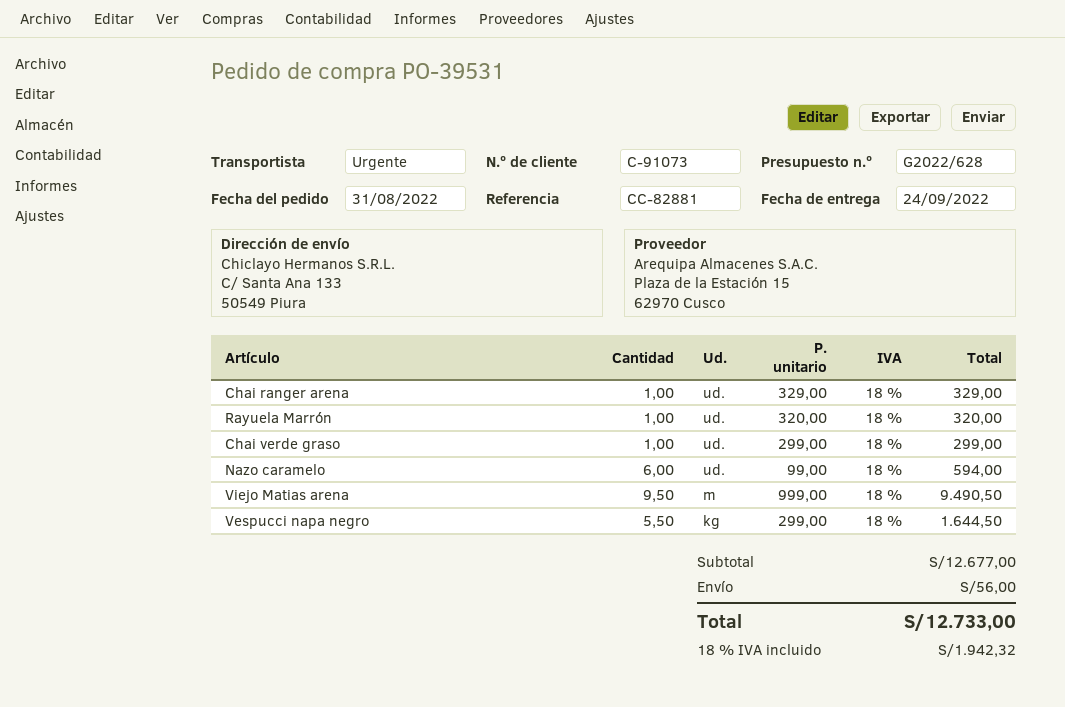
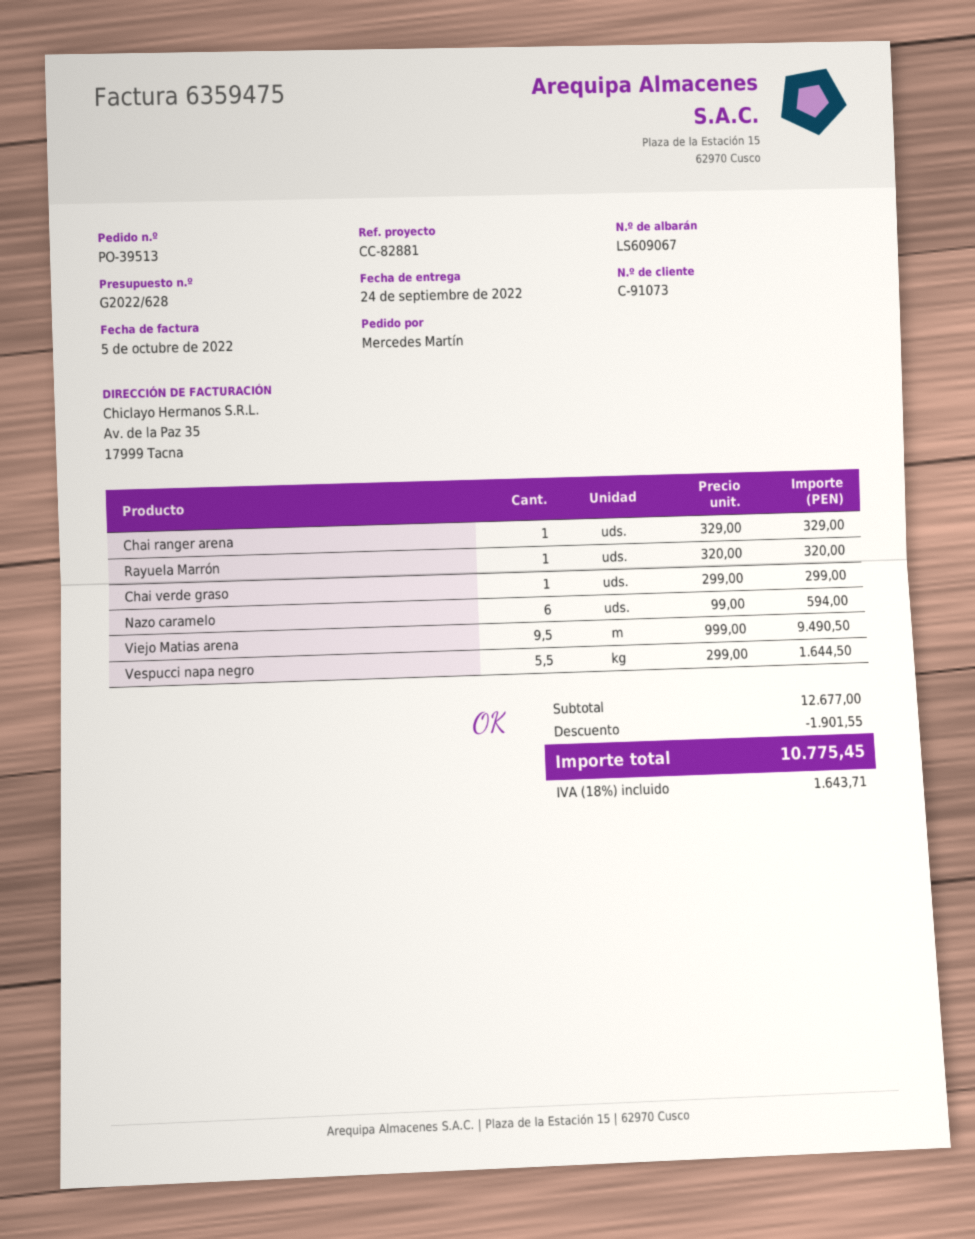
order number: PO-39531 -> PO-39513
discount: none -> 1901.55
shipping: 56.00 -> none
tax: 18% = 1942.32 -> 18% = 1643.71
total: 12733.00 -> 10775.45

